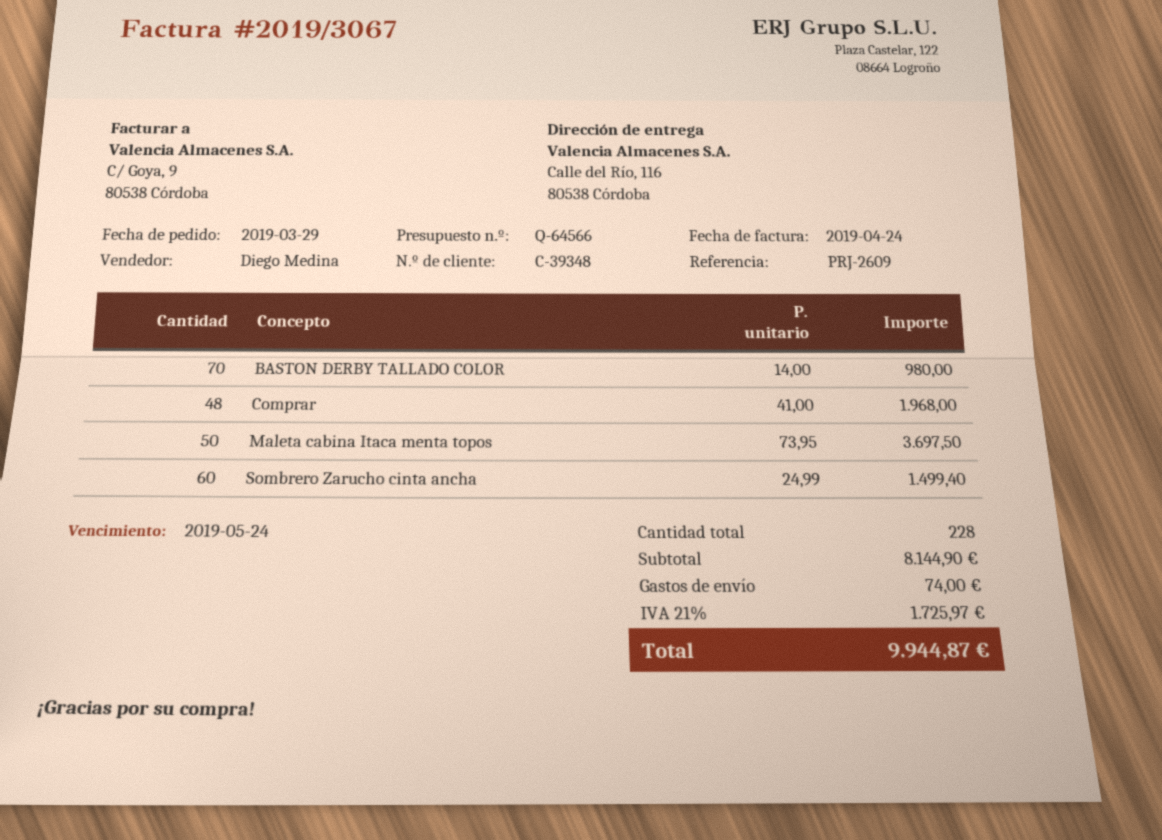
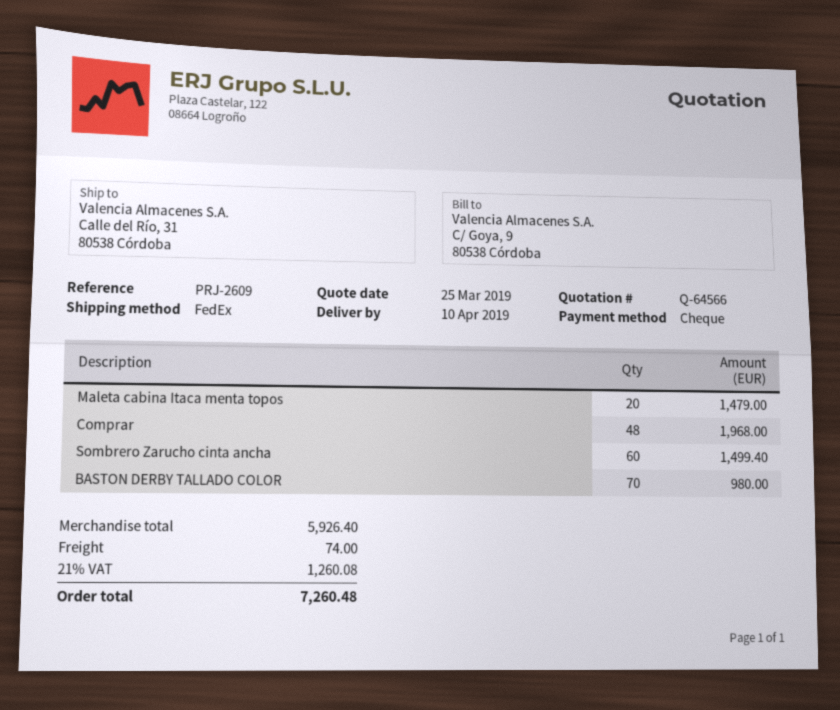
ship to: Calle del Río, 116, 80538 Córdoba -> Calle del Río, 31, 80538 Córdoba
Maleta cabina Itaca menta topos: 50 for 3697.50 -> 20 for 1479.00
subtotal: 8144.90 -> 5926.40
tax: 21% = 1725.97 -> 21% = 1260.08
total: 9944.87 -> 7260.48

